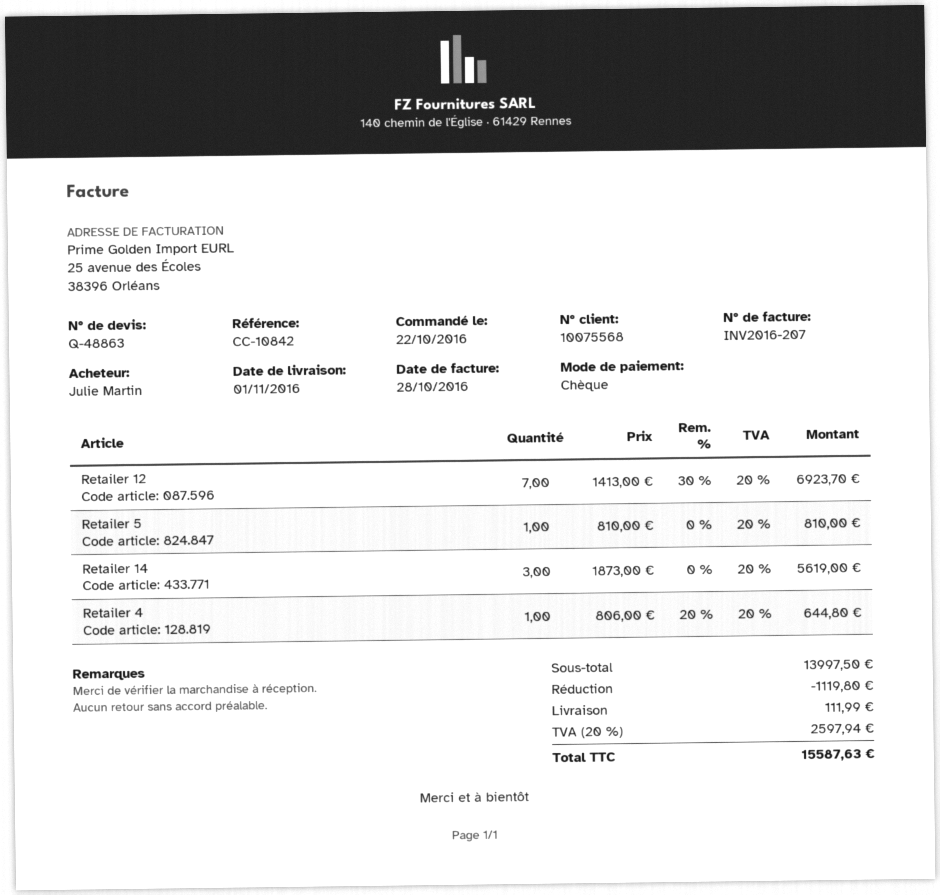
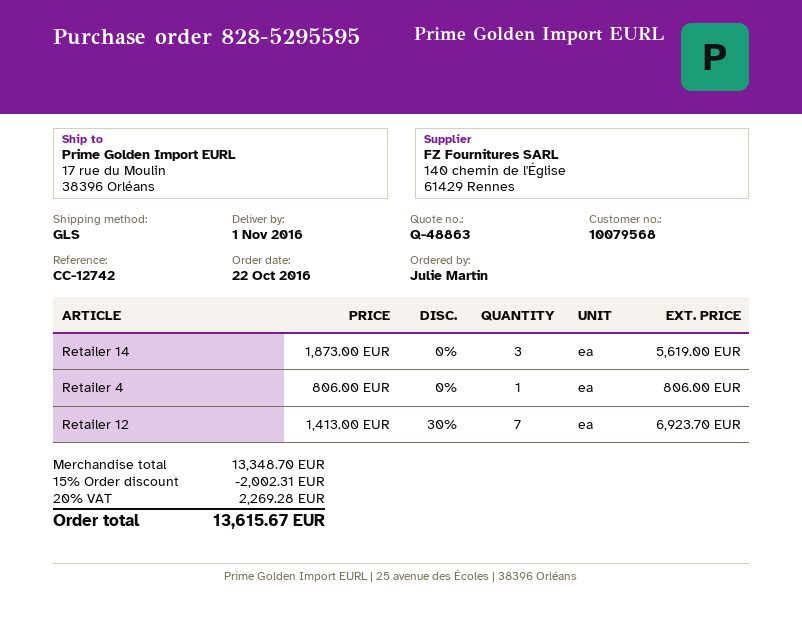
customer number: 10075568 -> 10079568
reference: CC-10842 -> CC-12742
Retailer 5: 1 x 810.00 = 810.00 -> none
Retailer 4: 1 x 806.00 - 20% = 644.80 -> 1 x 806.00 = 806.00
subtotal: 13997.50 -> 13348.70
discount: 1119.80 -> 2002.31
shipping: 111.99 -> none
tax: 20% = 2597.94 -> 20% = 2269.28
total: 15587.63 -> 13615.67

